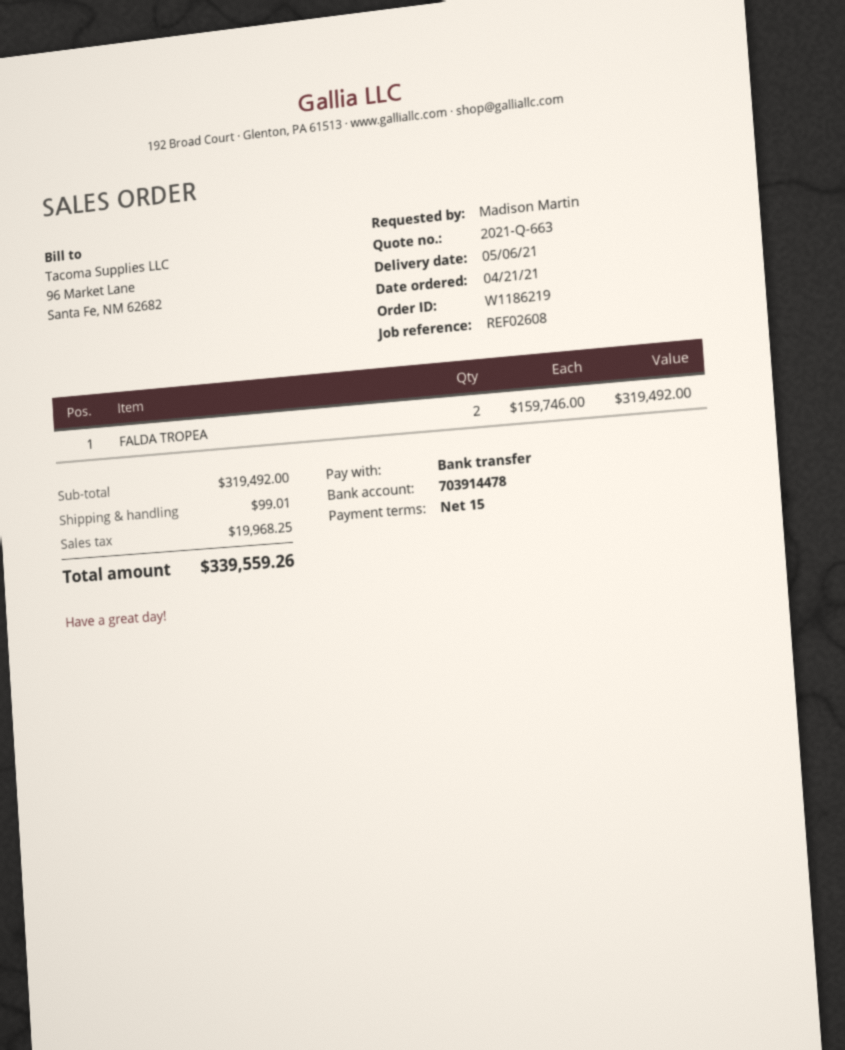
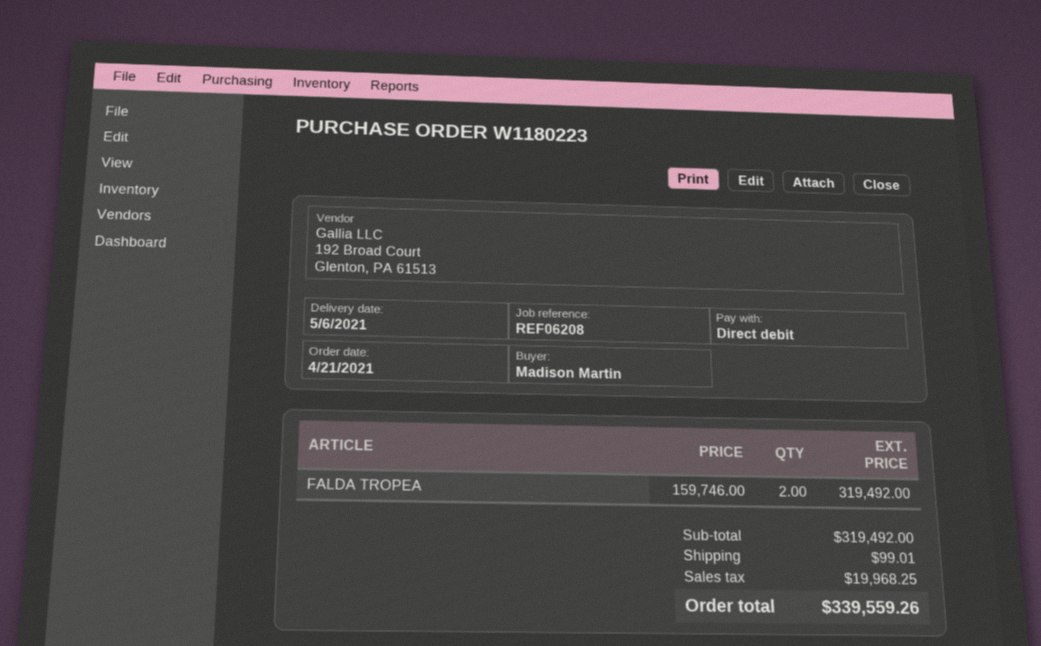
order number: W1186219 -> W1180223
reference: REF02608 -> REF06208
payment method: bank transfer -> direct debit

